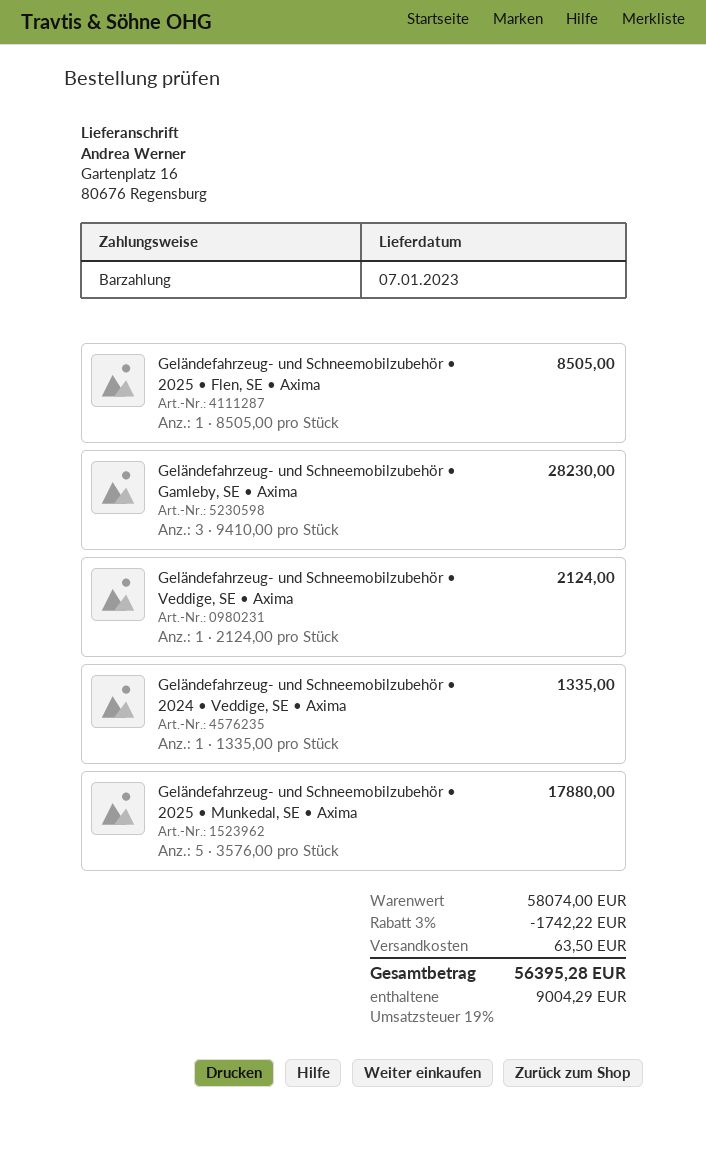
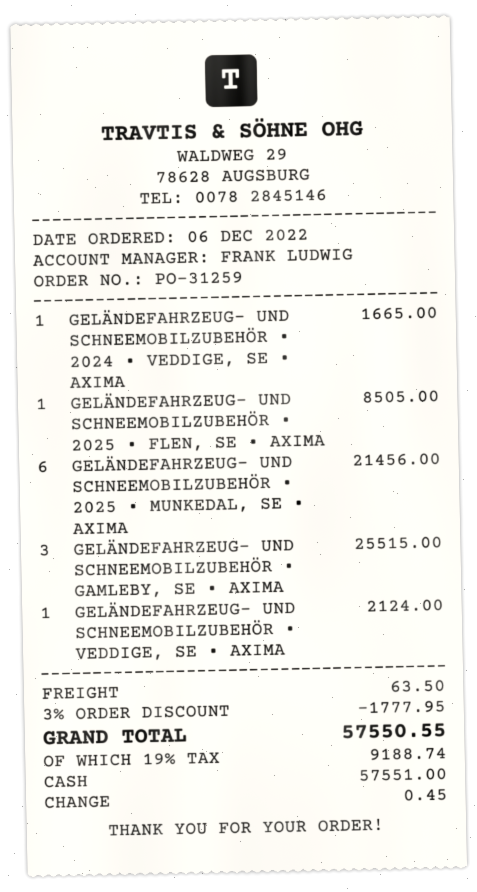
Geländefahrzeug- und Schneemobilzubehör • Gamleby, SE • Axima: 3 for 28230.00 -> 3 for 25515.00
Geländefahrzeug- und Schneemobilzubehör • 2024 • Veddige, SE • Axima: 1 for 1335.00 -> 1 for 1665.00
Geländefahrzeug- und Schneemobilzubehör • 2025 • Munkedal, SE • Axima: 5 for 17880.00 -> 6 for 21456.00
discount: 3% = 1742.22 -> 3% = 1777.95
tax: 19% = 9004.29 -> 19% = 9188.74
total: 56395.28 -> 57550.55

